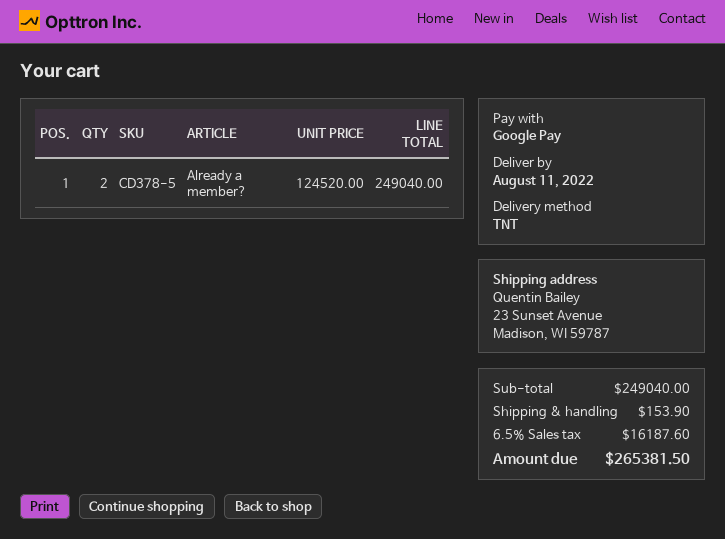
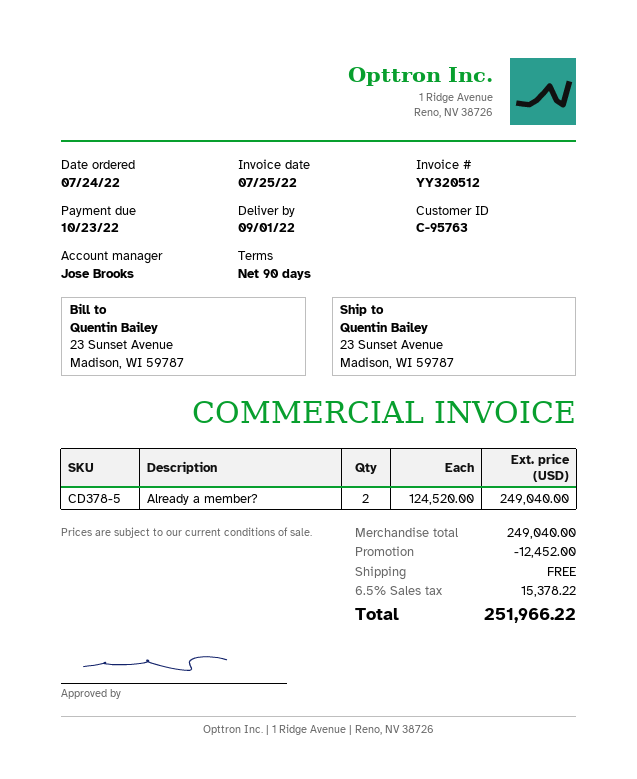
delivery date: 2022-08-11 -> 2022-09-01
discount: none -> 12452.00
shipping: 153.90 -> 0.00
tax: 6.5% = 16187.60 -> 6.5% = 15378.22
total: 265381.50 -> 251966.22

